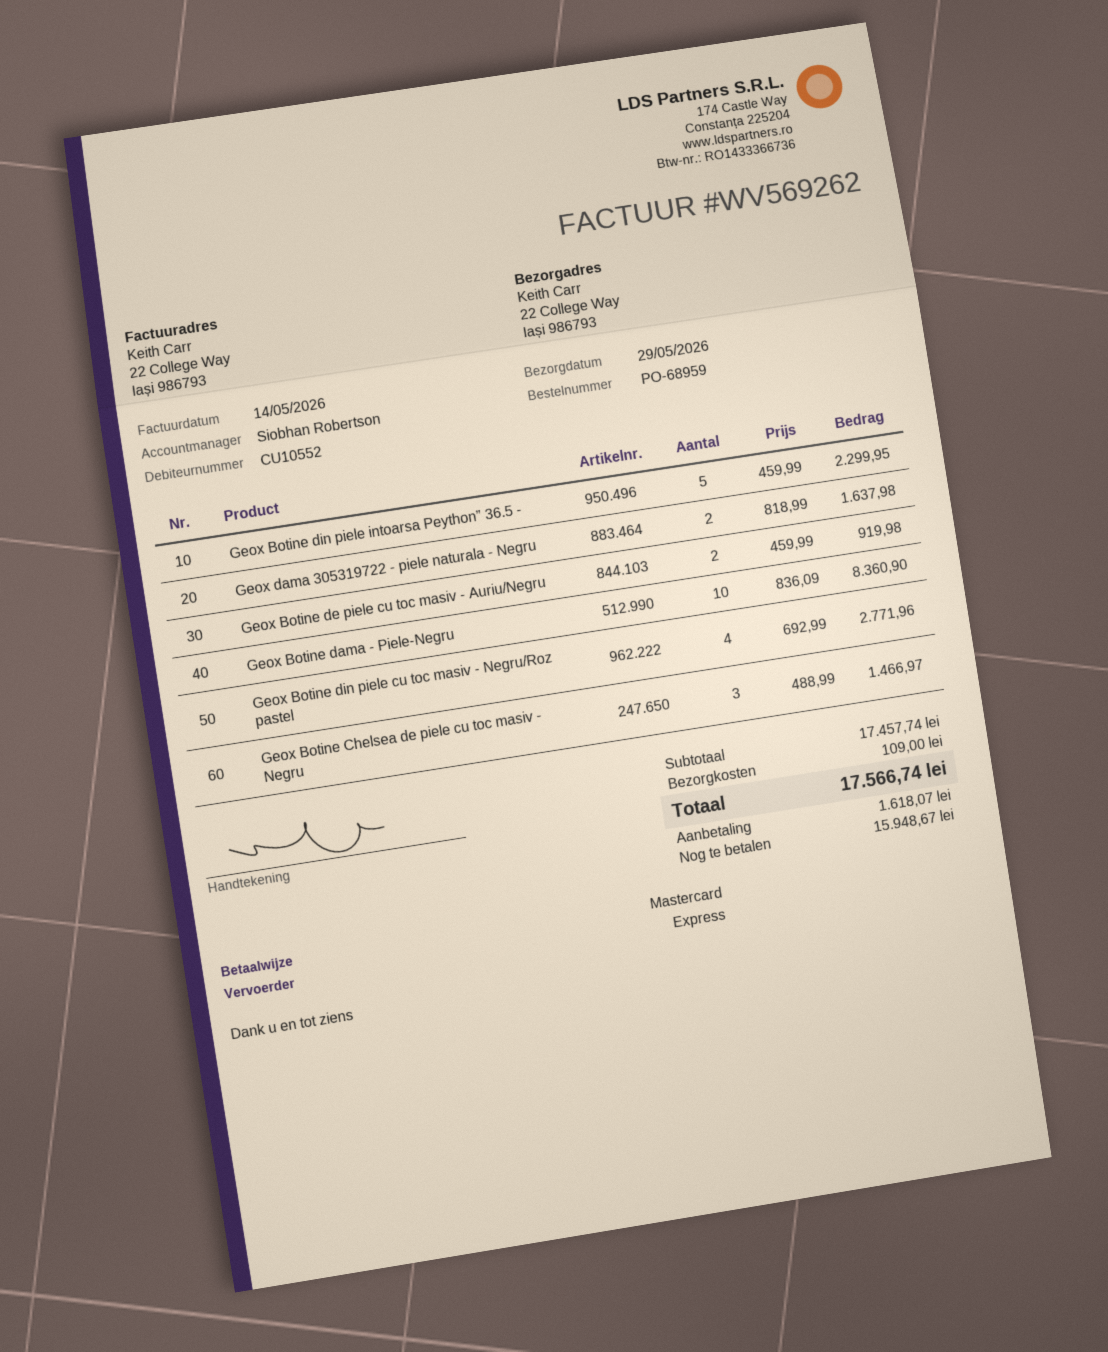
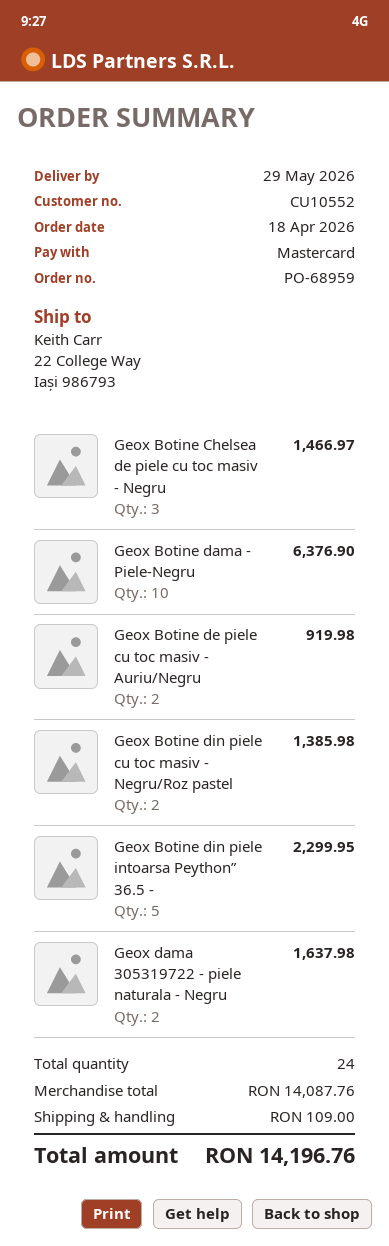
Geox Botine dama - Piele-Negru: 10 for 8360.90 -> 10 for 6376.90
Geox Botine din piele cu toc masiv - Negru/Roz pastel: 4 for 2771.96 -> 2 for 1385.98
subtotal: 17457.74 -> 14087.76
total: 17566.74 -> 14196.76

